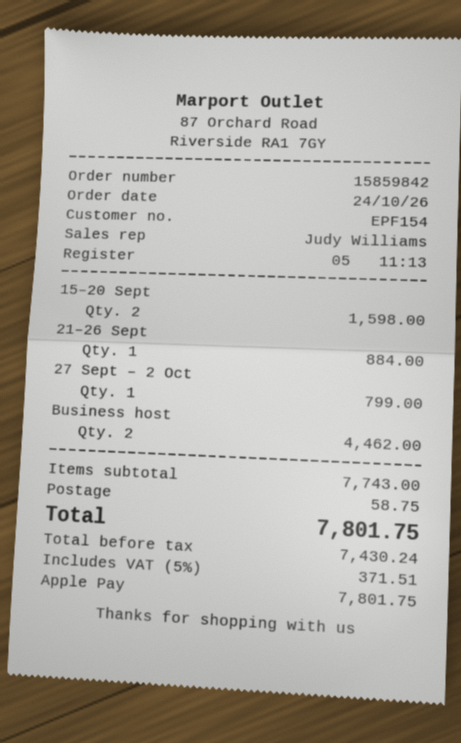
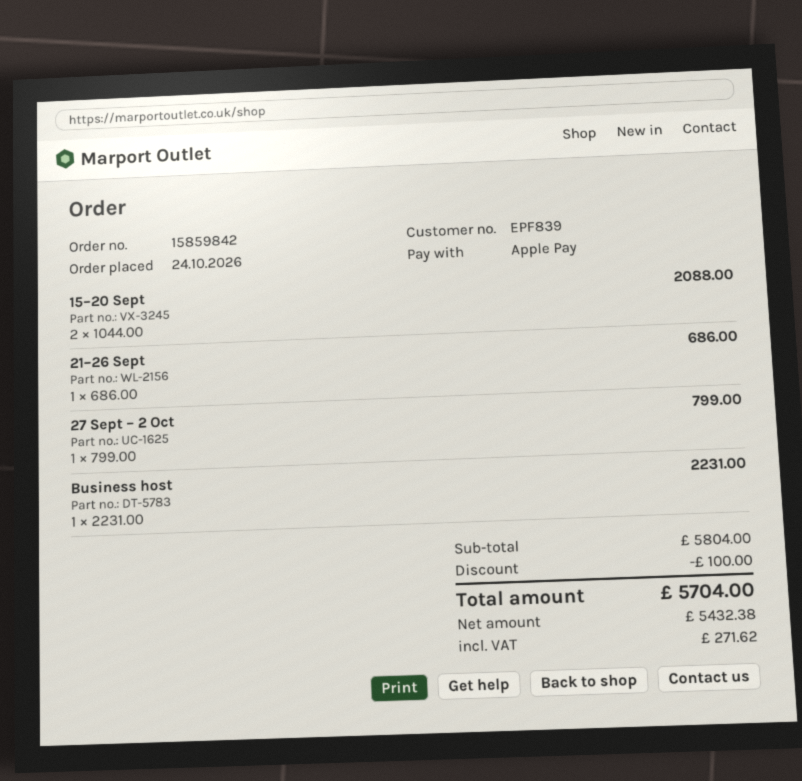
customer number: EPF154 -> EPF839
15–20 Sept: 2 for 1598.00 -> 2 for 2088.00
21–26 Sept: 1 for 884.00 -> 1 for 686.00
Business host: 2 for 4462.00 -> 1 for 2231.00
subtotal: 7743.00 -> 5804.00
discount: none -> 100.00
shipping: 58.75 -> none
net: 7430.24 -> 5432.38
tax: 371.51 -> 271.62
total: 7801.75 -> 5704.00

